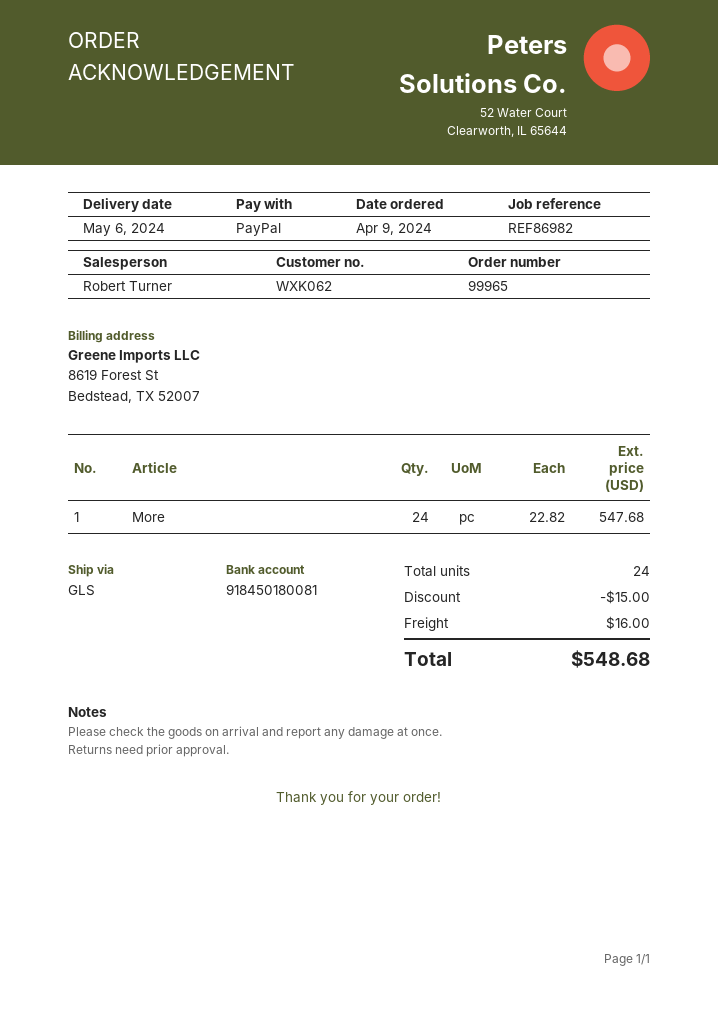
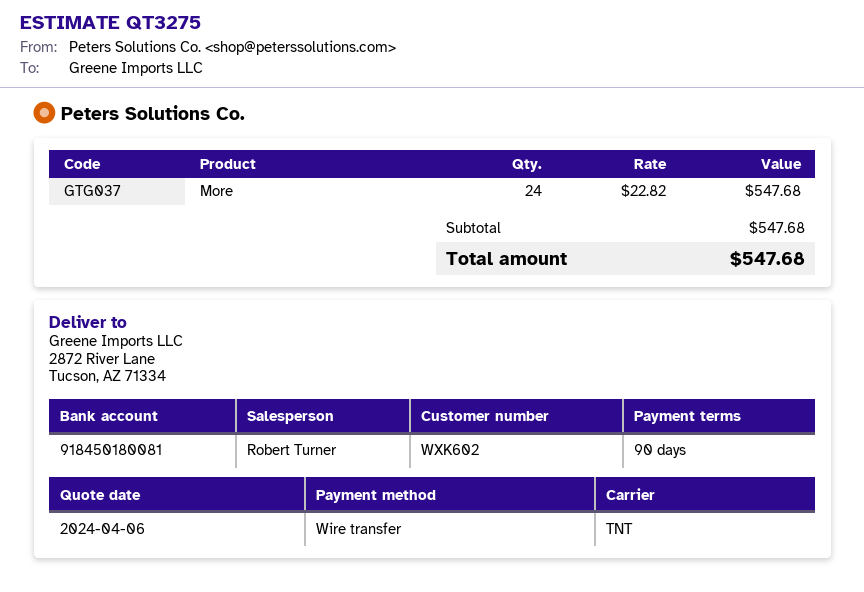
customer number: WXK062 -> WXK602
payment method: PayPal -> bank transfer
shipping method: GLS -> TNT
discount: 15.00 -> none
shipping: 16.00 -> none
total: 548.68 -> 547.68

